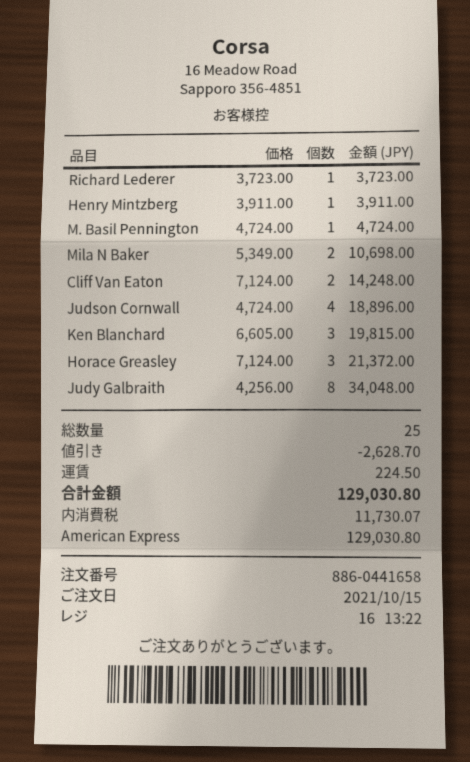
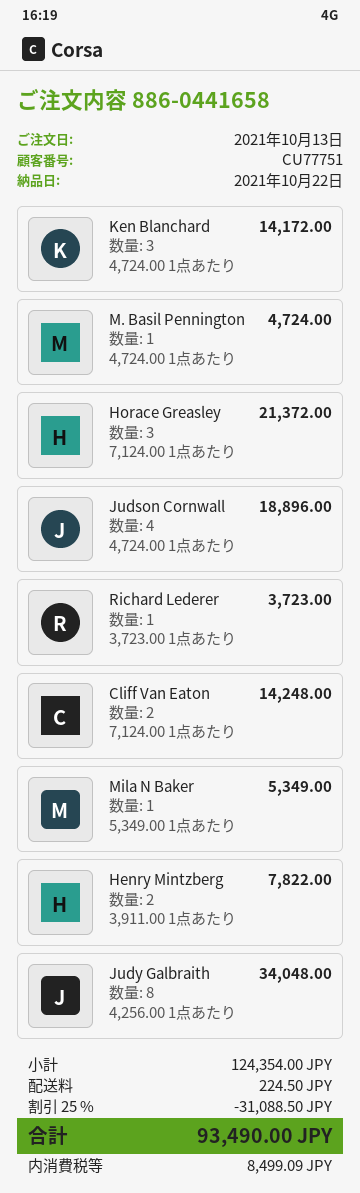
order date: 2021-10-15 -> 2021-10-13
Henry Mintzberg: 1 x 3911.00 = 3911.00 -> 2 x 3911.00 = 7822.00
Mila N Baker: 2 x 5349.00 = 10698.00 -> 1 x 5349.00 = 5349.00
Ken Blanchard: 3 x 6605.00 = 19815.00 -> 3 x 4724.00 = 14172.00
discount: 2628.70 -> 31088.50
tax: 11730.07 -> 8499.09
total: 129030.80 -> 93490.00

